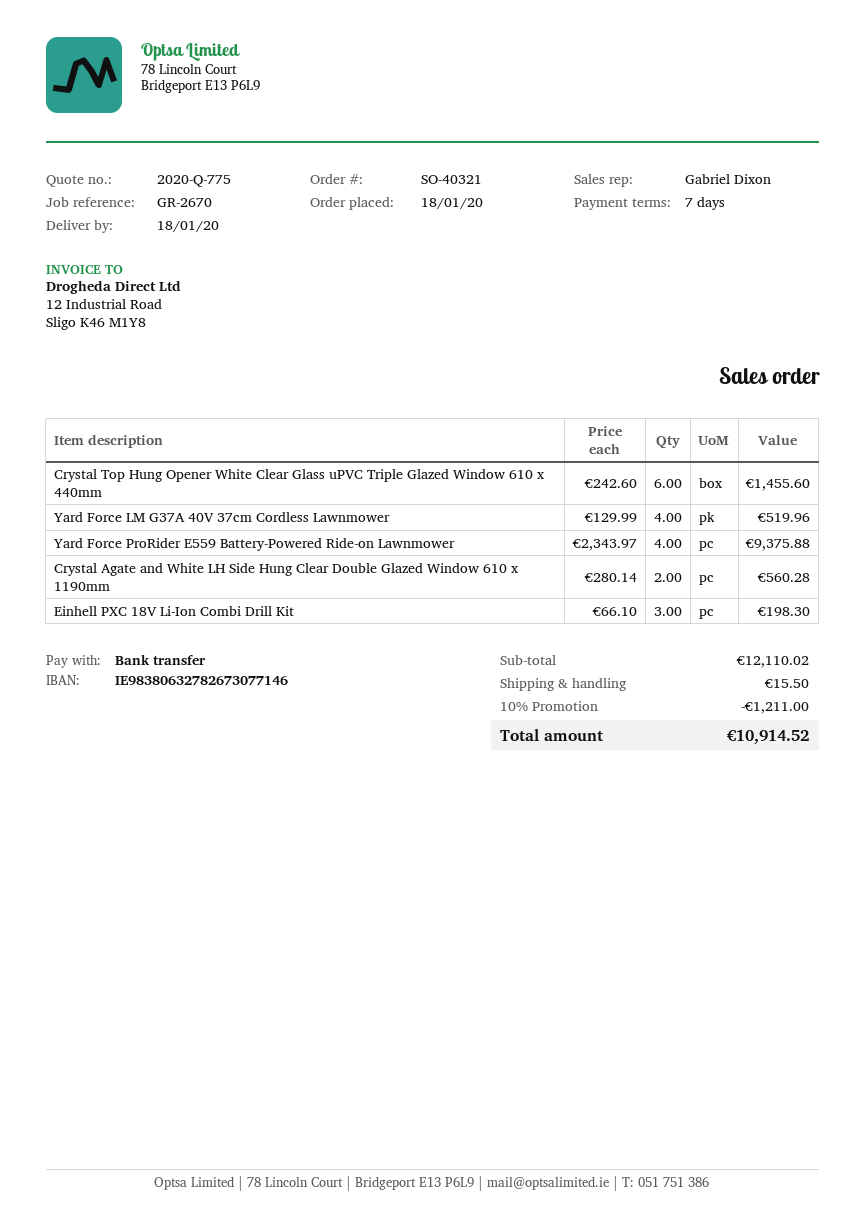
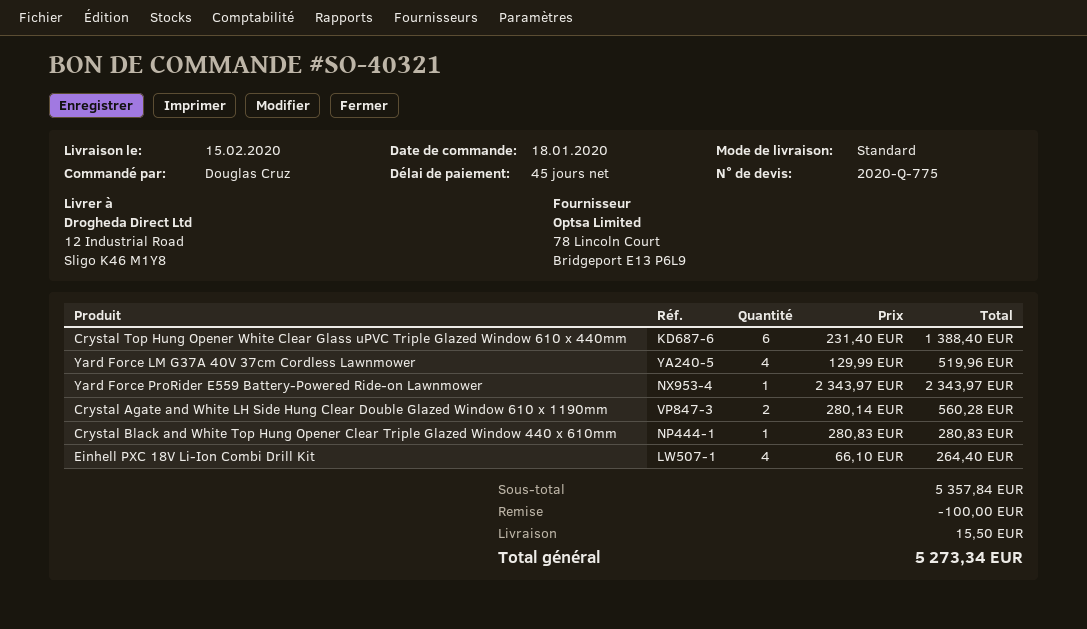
delivery date: 2020-01-18 -> 2020-02-15
payment terms: 7 days -> 45 days
Crystal Top Hung Opener White Clear Glass uPVC Triple Glazed Window 610 x 440mm: 6 x 242.60 = 1455.60 -> 6 x 231.40 = 1388.40
Yard Force ProRider E559 Battery-Powered Ride-on Lawnmower: 4 x 2343.97 = 9375.88 -> 1 x 2343.97 = 2343.97
Einhell PXC 18V Li-Ion Combi Drill Kit: 3 x 66.10 = 198.30 -> 4 x 66.10 = 264.40
Crystal Black and White Top Hung Opener Clear Triple Glazed Window 440 x 610mm: none -> 1 x 280.83 = 280.83
subtotal: 12110.02 -> 5357.84
discount: 1211.00 -> 100.00
total: 10914.52 -> 5273.34

